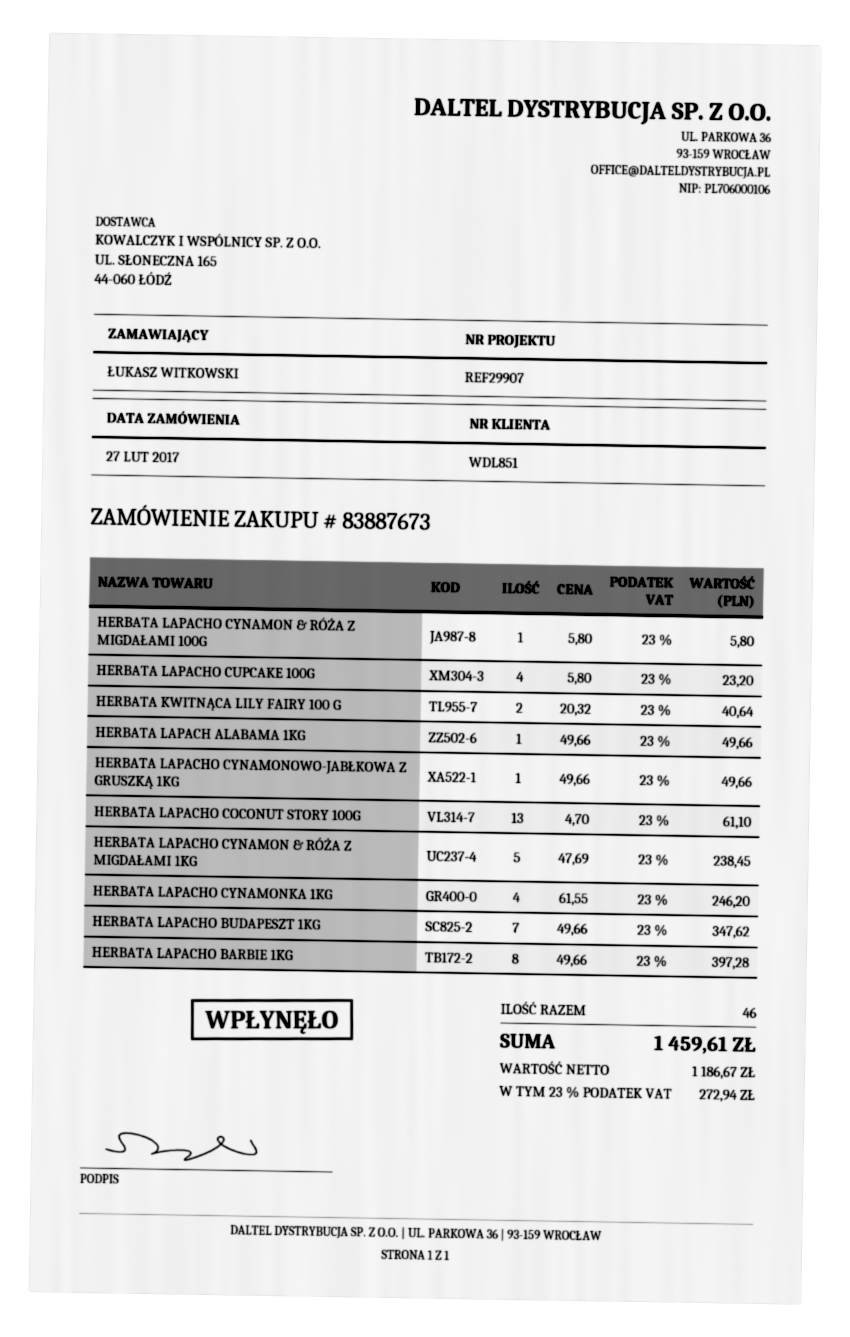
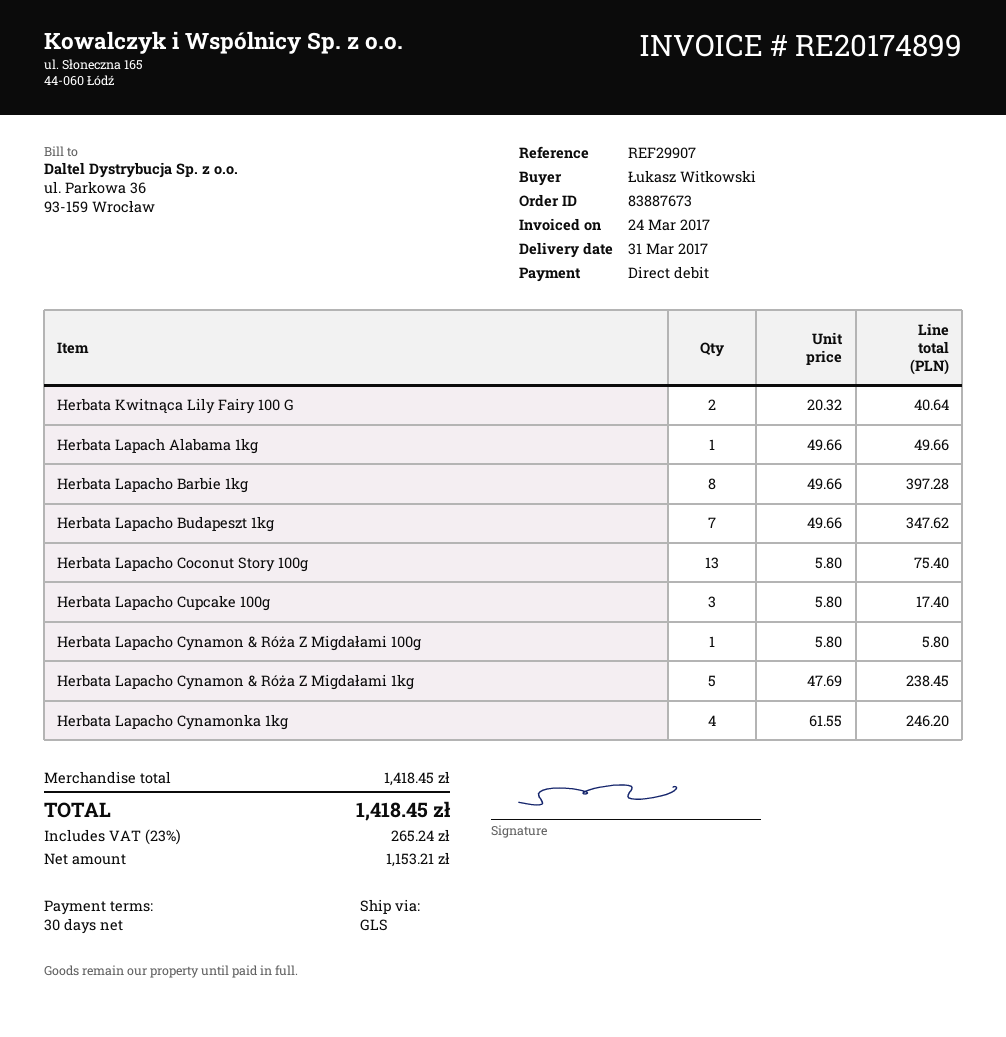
HERBATA LAPACHO CUPCAKE 100G: 4 x 5.80 = 23.20 -> 3 x 5.80 = 17.40
HERBATA LAPACHO CYNAMONOWO-JABŁKOWA Z GRUSZKĄ 1KG: 1 x 49.66 = 49.66 -> none
HERBATA LAPACHO COCONUT STORY 100G: 13 x 4.70 = 61.10 -> 13 x 5.80 = 75.40
net: 1186.67 -> 1153.21
tax: 23% = 272.94 -> 23% = 265.24
total: 1459.61 -> 1418.45

